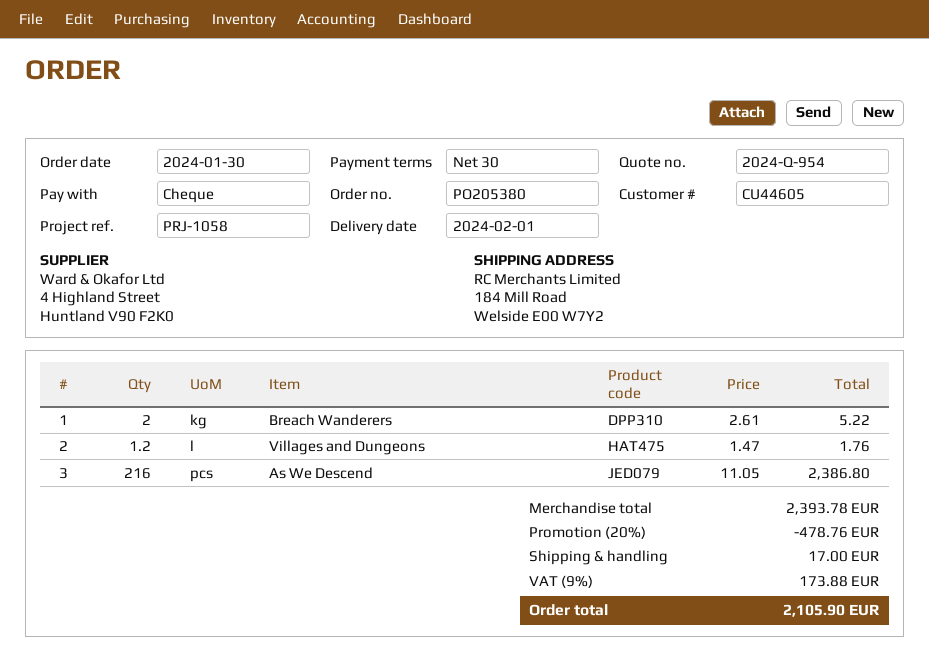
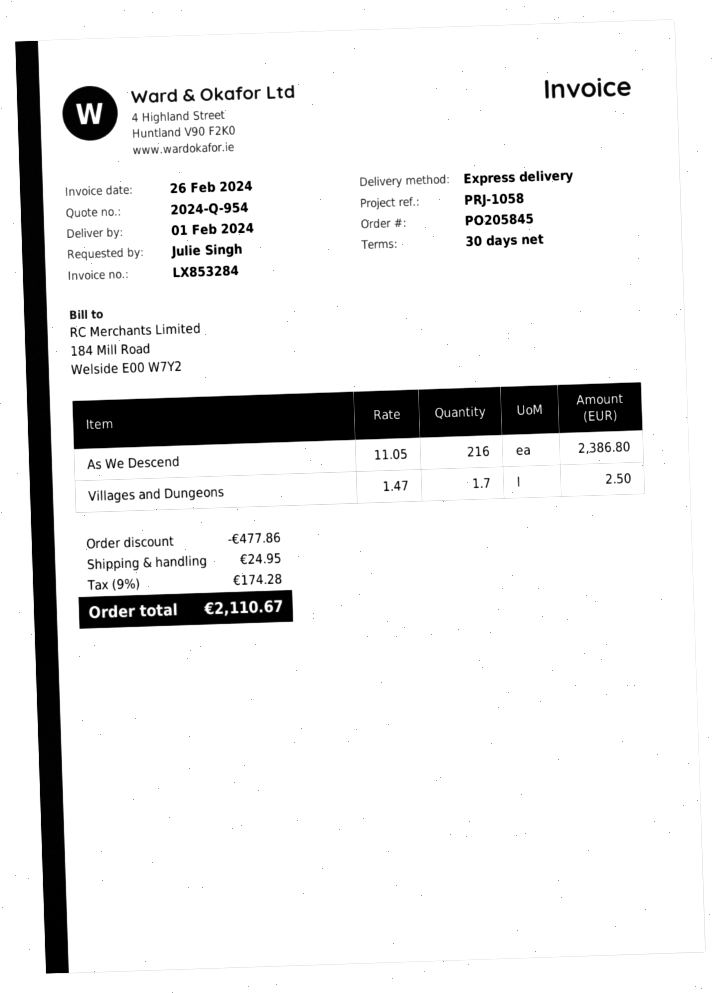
order number: PO205380 -> PO205845
Breach Wanderers: 2 x 2.61 = 5.22 -> none
Villages and Dungeons: 1.2 x 1.47 = 1.76 -> 1.7 x 1.47 = 2.50
discount: 478.76 -> 477.86
shipping: 17.00 -> 24.95
tax: 9% = 173.88 -> 9% = 174.28
total: 2105.90 -> 2110.67

